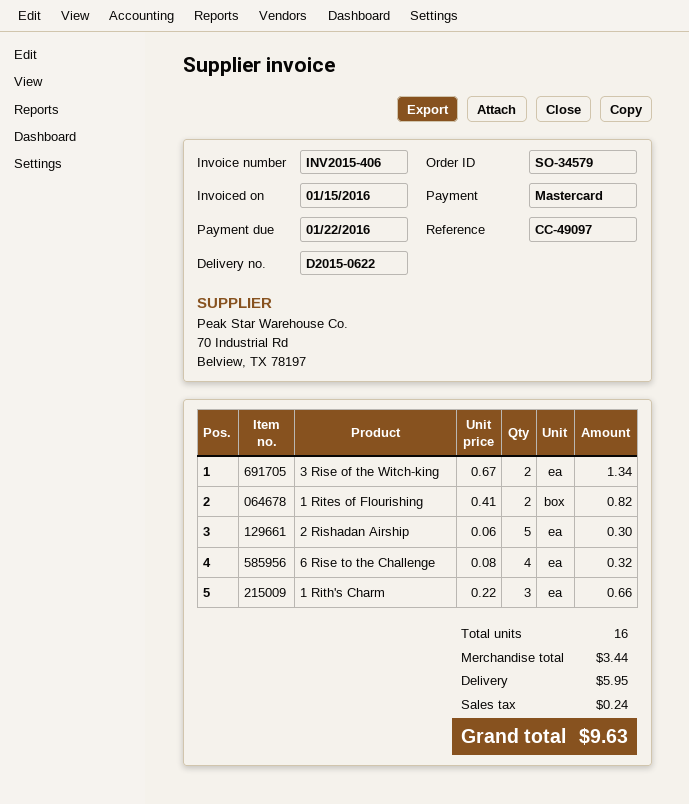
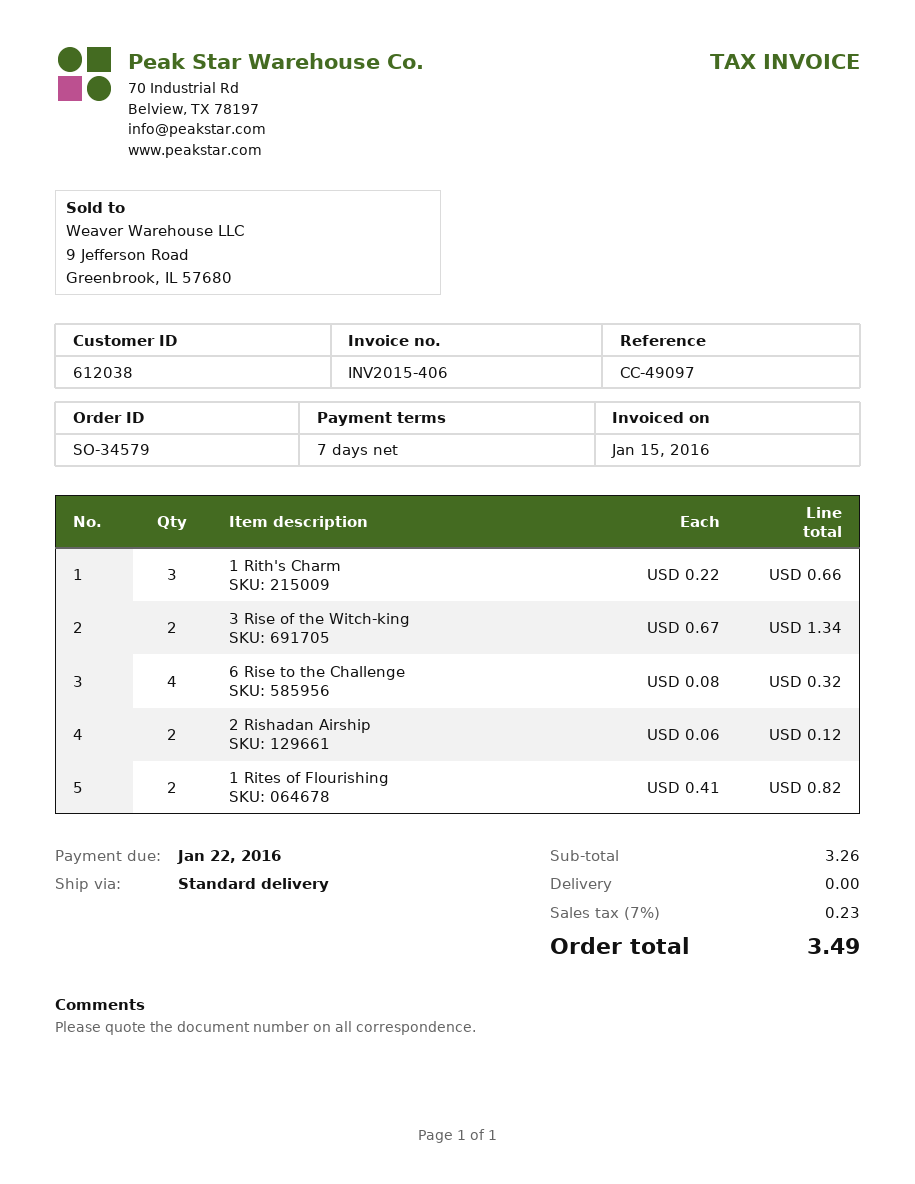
2 Rishadan Airship: 5 x 0.06 = 0.30 -> 2 x 0.06 = 0.12
subtotal: 3.44 -> 3.26
shipping: 5.95 -> 0.00
tax: 0.24 -> 0.23
total: 9.63 -> 3.49

